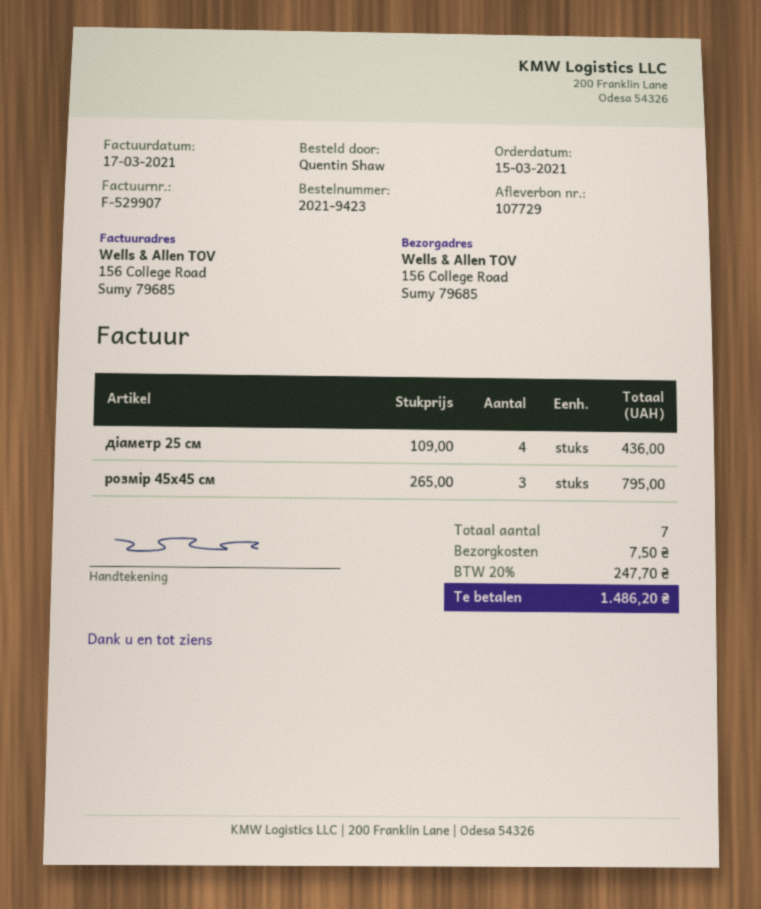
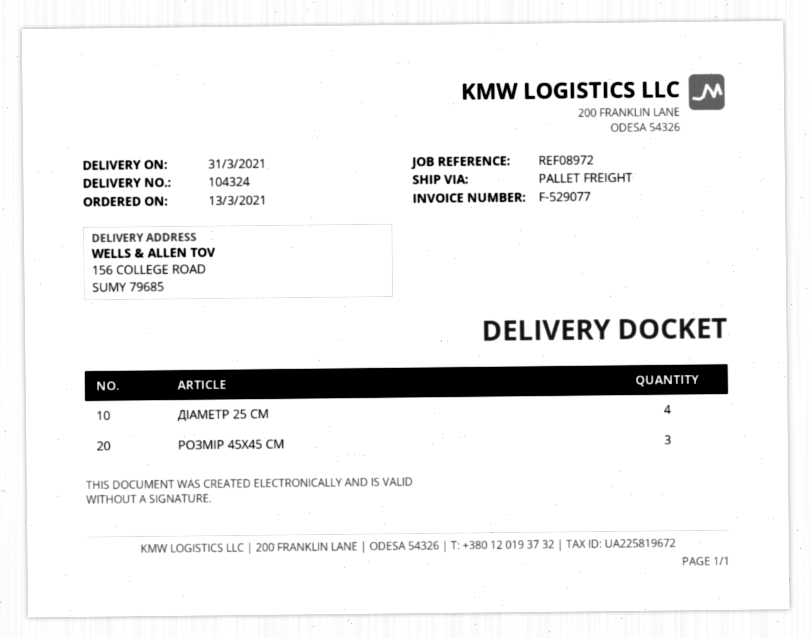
order date: 2021-03-15 -> 2021-03-13
delivery note number: 107729 -> 104324
invoice number: F-529907 -> F-529077

